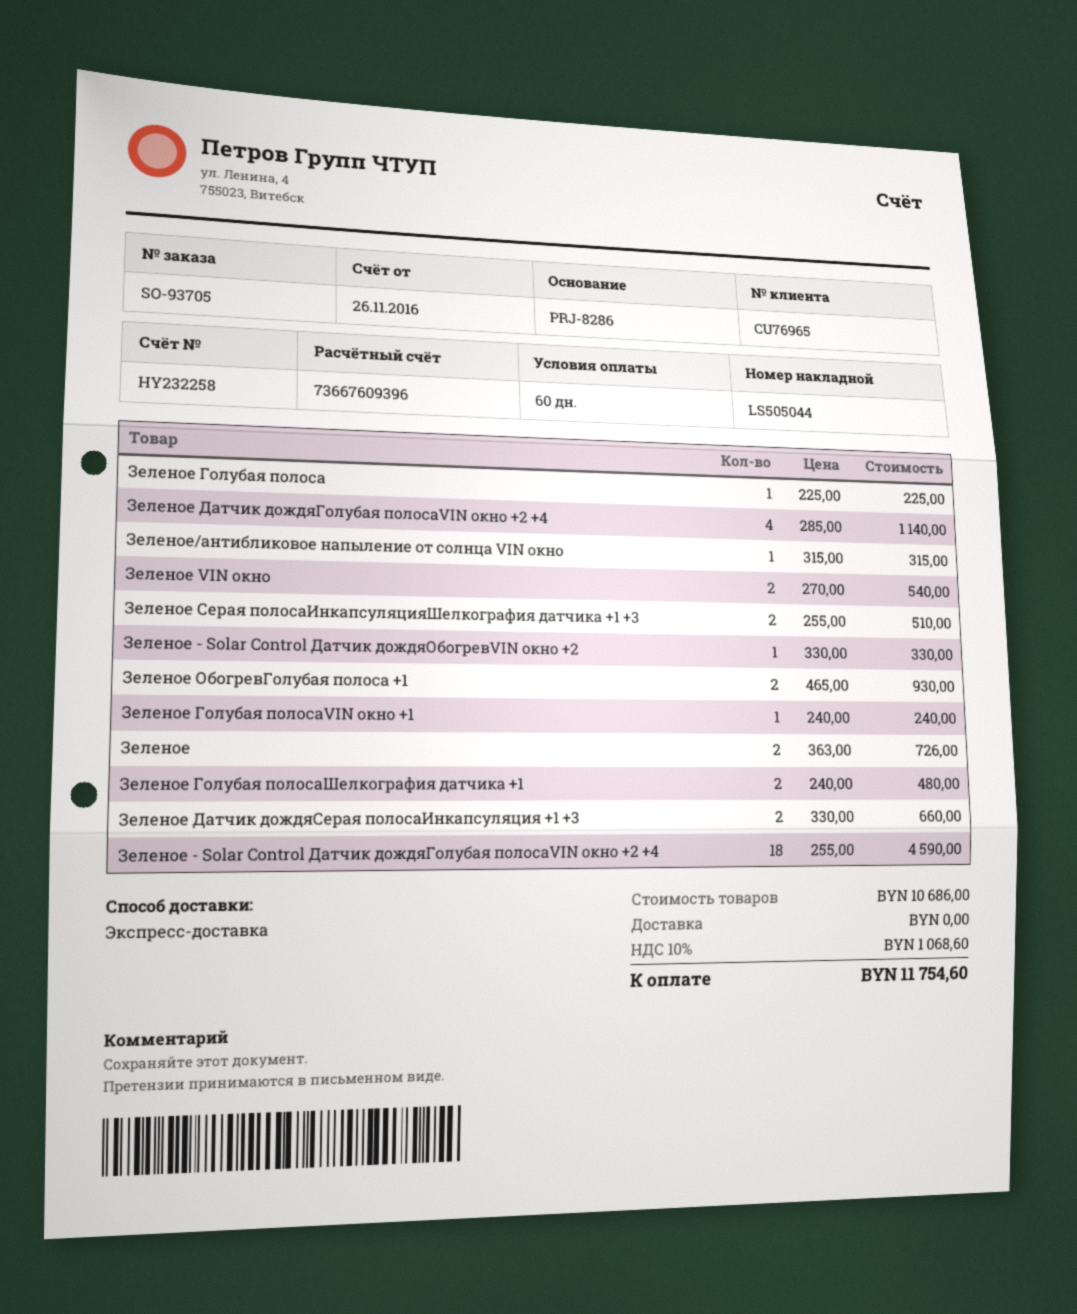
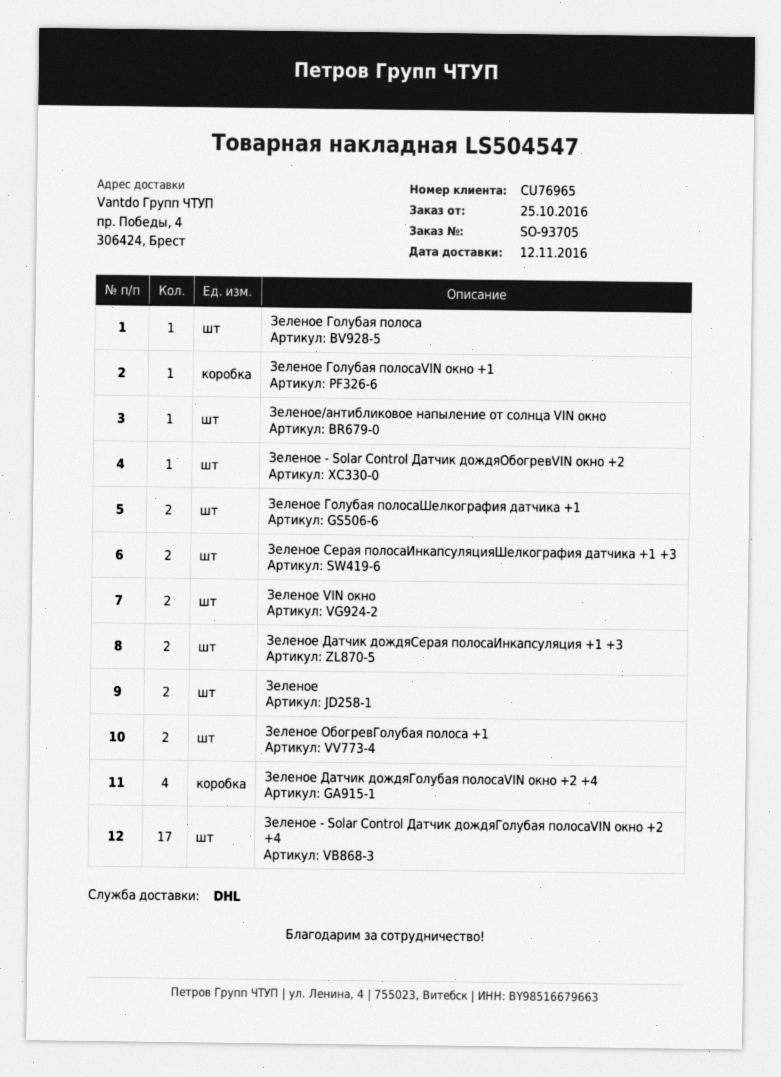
delivery note number: LS505044 -> LS504547
shipping method: express -> DHL
Зеленое - Solar Control Датчик дождяГолубая полосаVIN окно +2 +4: 18 -> 17

